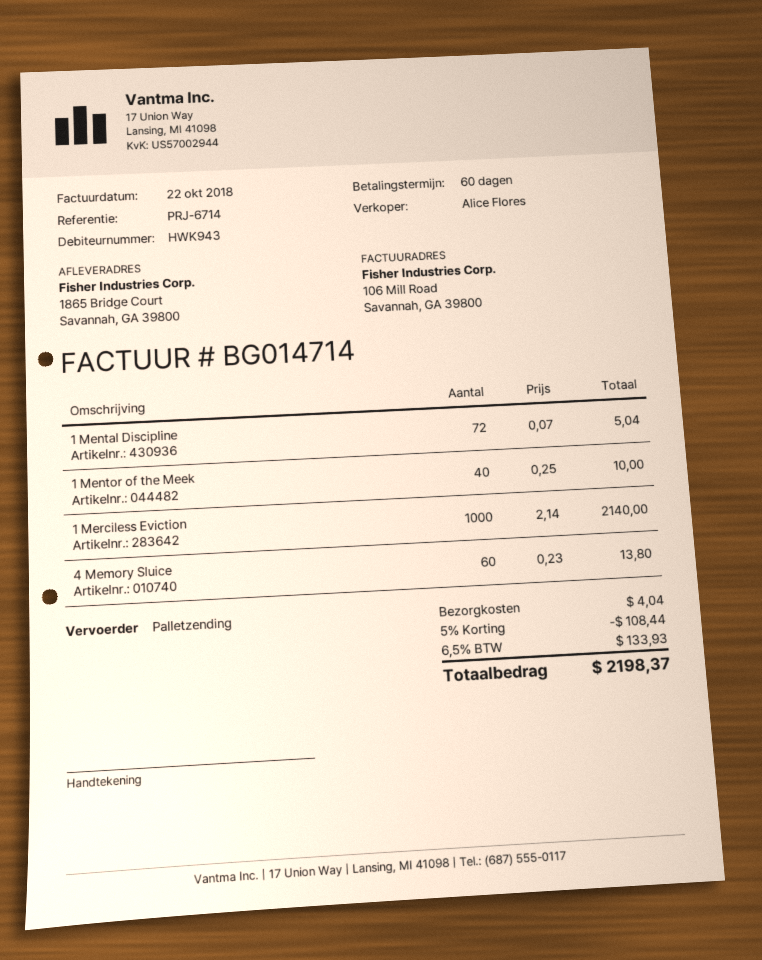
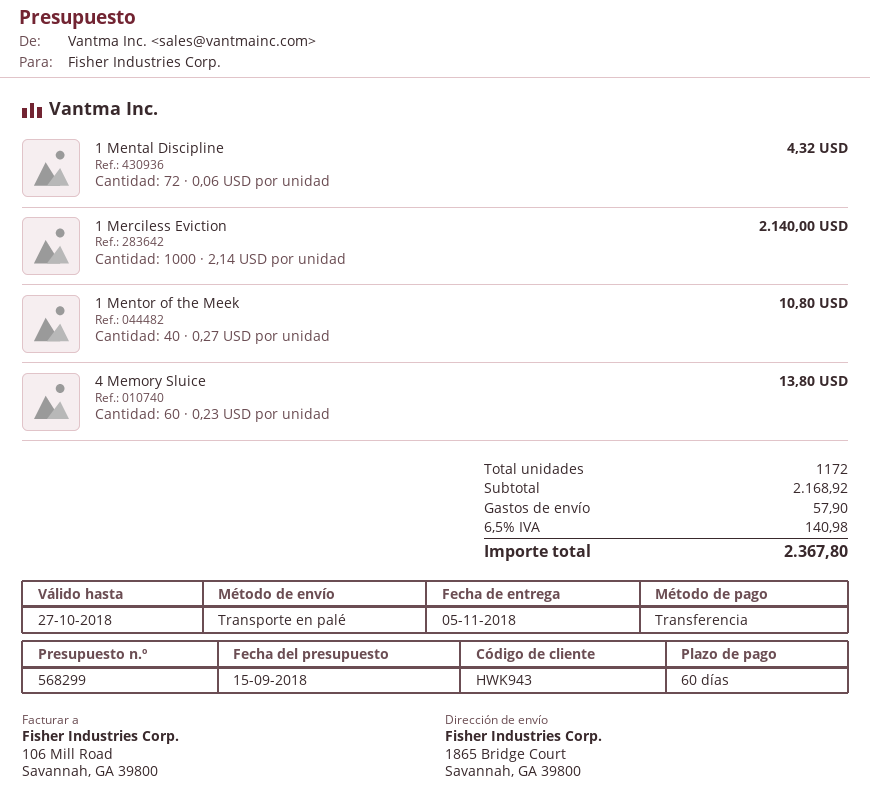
1 Mental Discipline: 72 x 0.07 = 5.04 -> 72 x 0.06 = 4.32
1 Mentor of the Meek: 40 x 0.25 = 10.00 -> 40 x 0.27 = 10.80
discount: 5% = 108.44 -> none
shipping: 4.04 -> 57.90
tax: 6.5% = 133.93 -> 6.5% = 140.98
total: 2198.37 -> 2367.80

